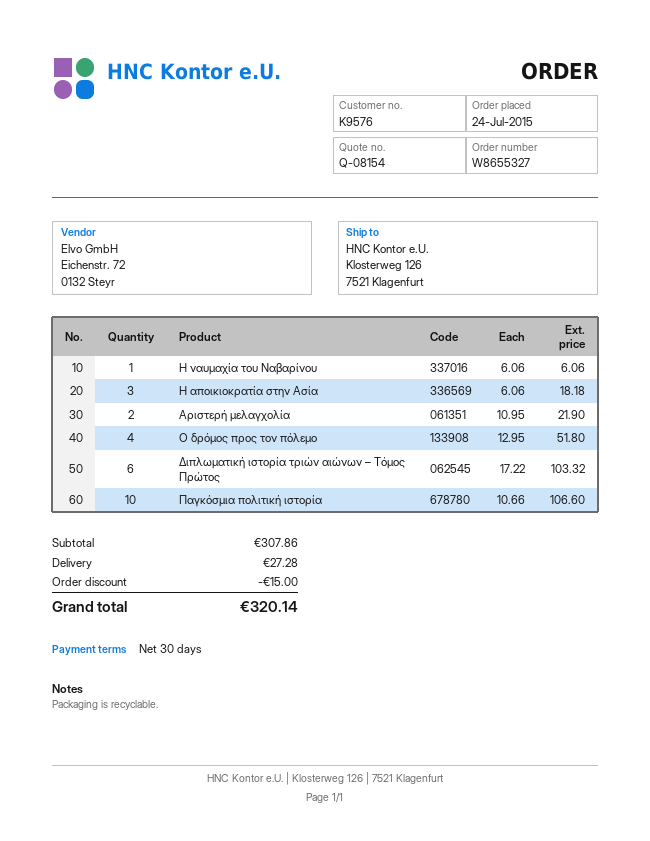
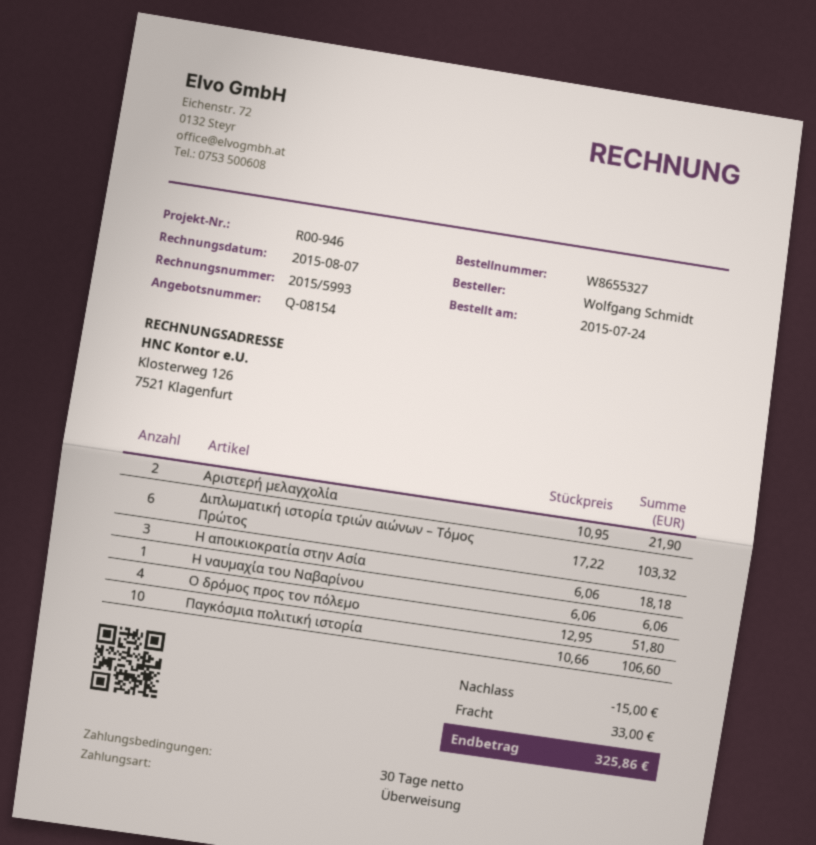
shipping: 27.28 -> 33.00
total: 320.14 -> 325.86

